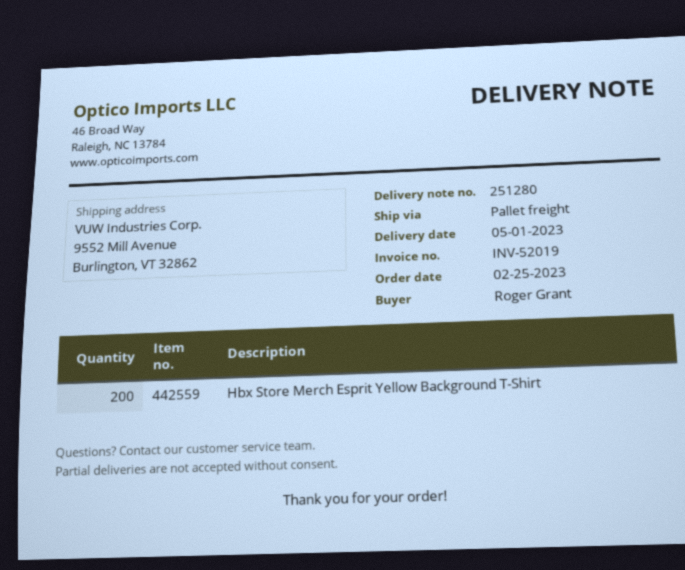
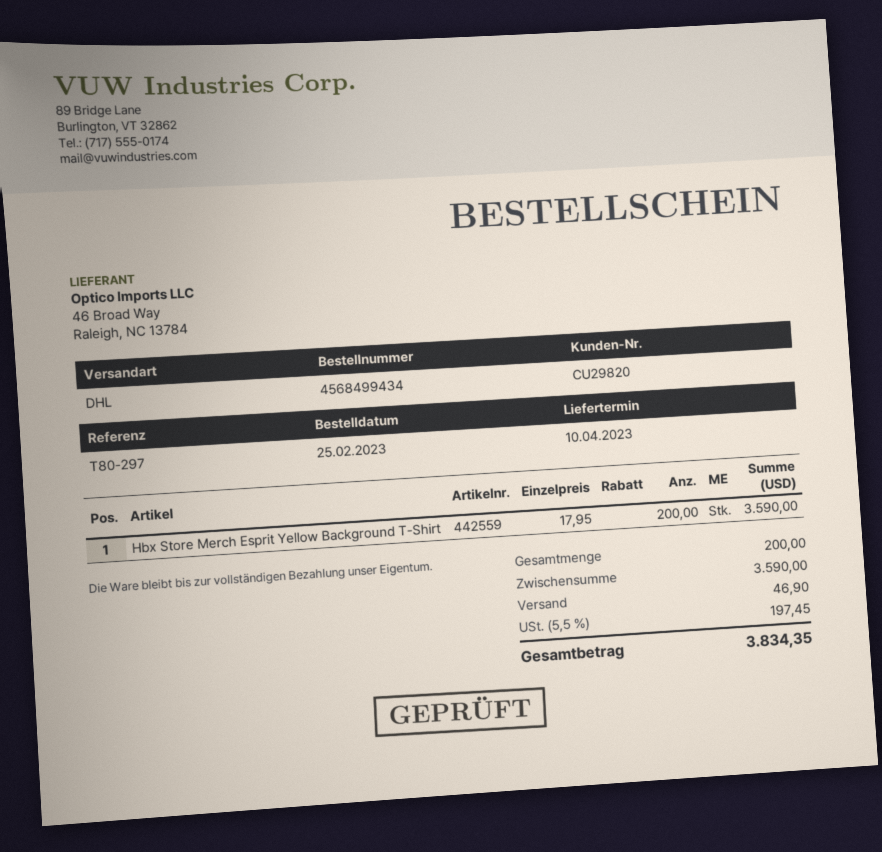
delivery date: 2023-05-01 -> 2023-04-10
shipping method: pallet freight -> DHL

